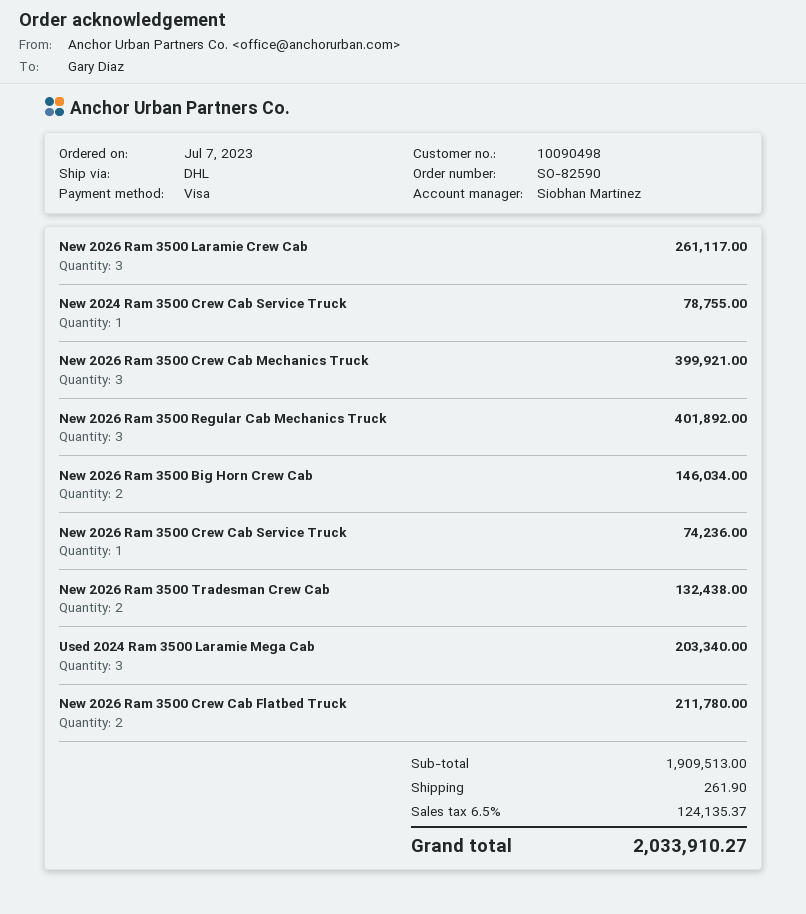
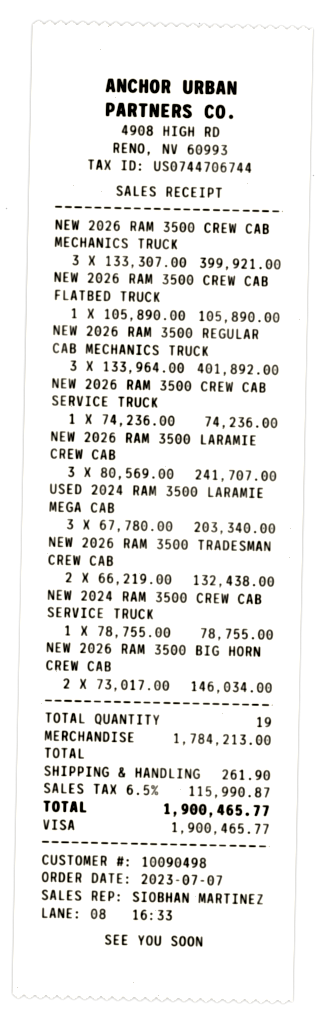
New 2026 Ram 3500 Laramie Crew Cab: 3 for 261117.00 -> 3 for 241707.00
New 2026 Ram 3500 Crew Cab Flatbed Truck: 2 for 211780.00 -> 1 for 105890.00
subtotal: 1909513.00 -> 1784213.00
tax: 6.5% = 124135.37 -> 6.5% = 115990.87
total: 2033910.27 -> 1900465.77

